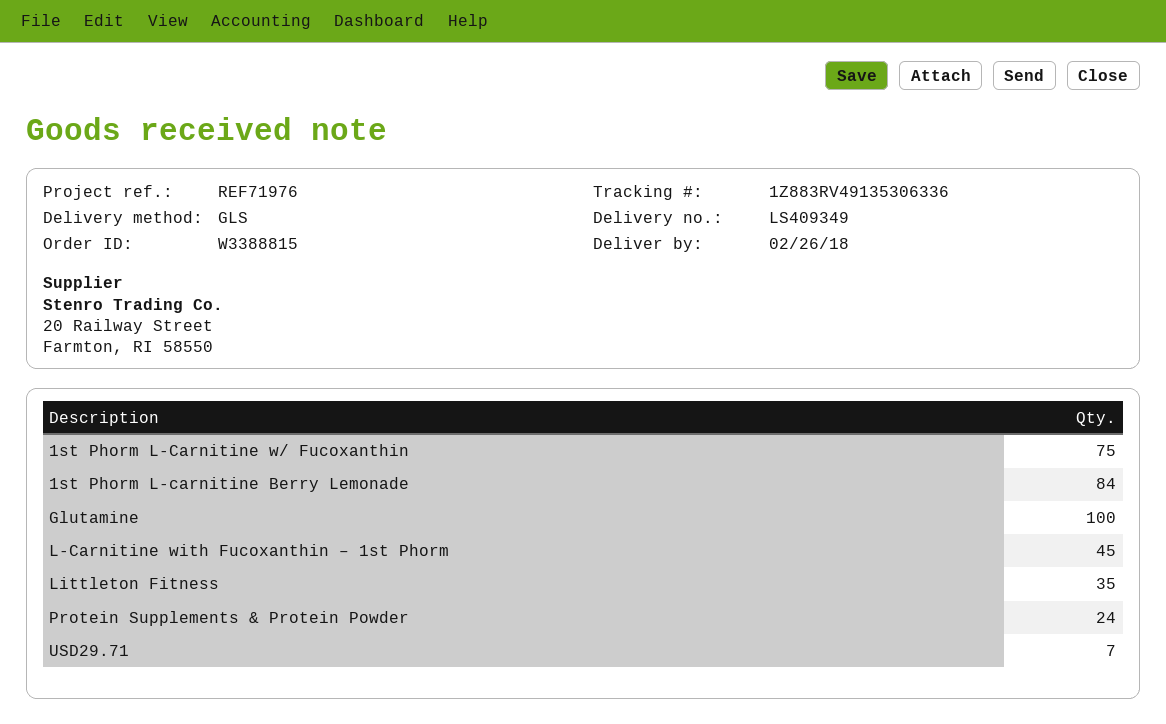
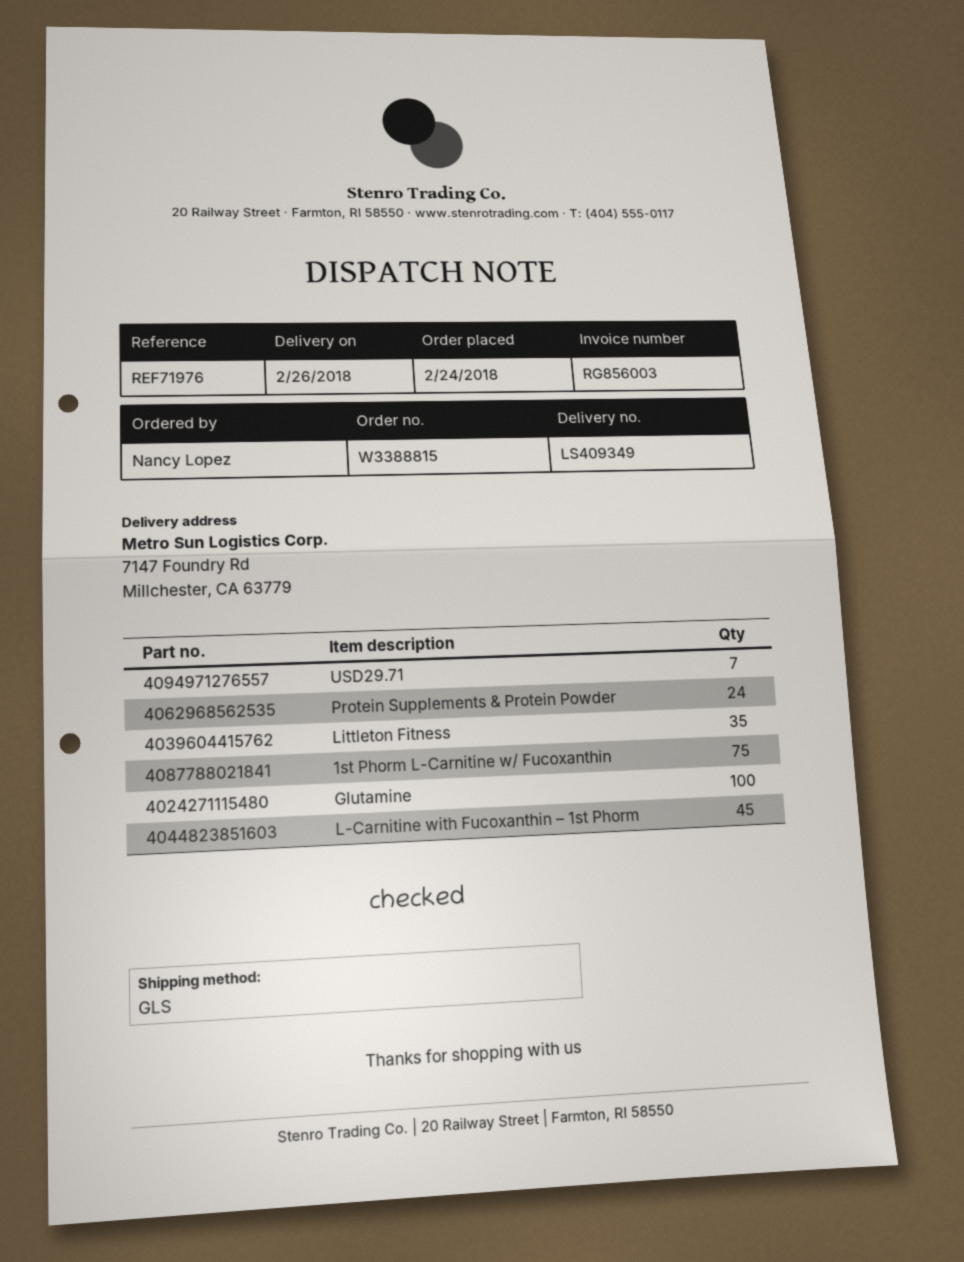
1st Phorm L-carnitine Berry Lemonade: 84 -> none

